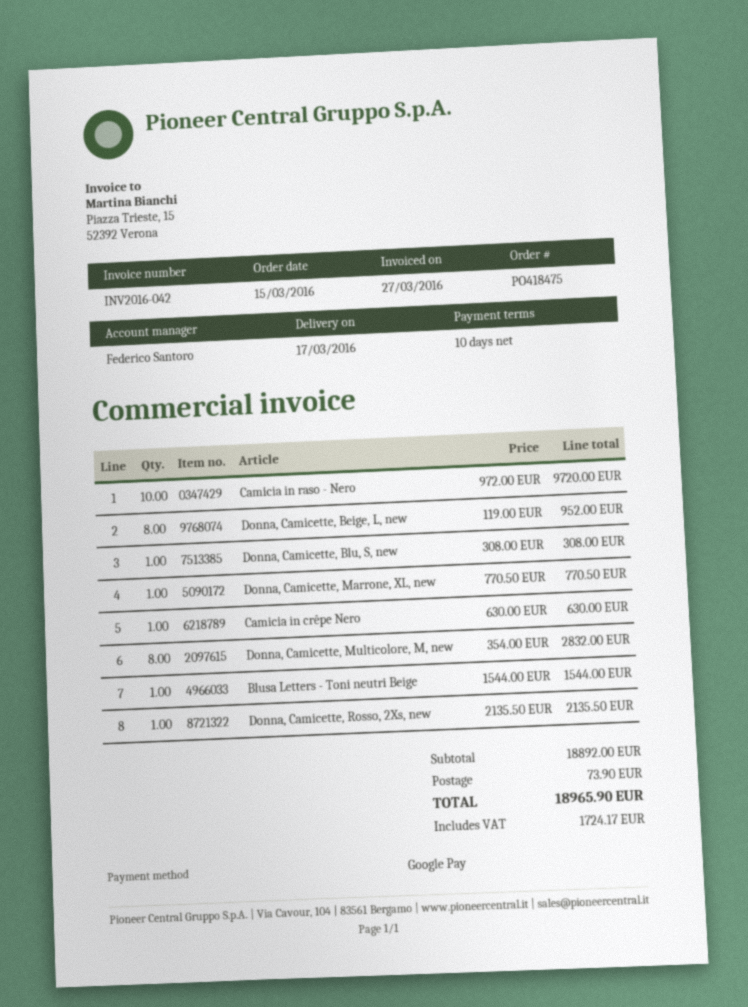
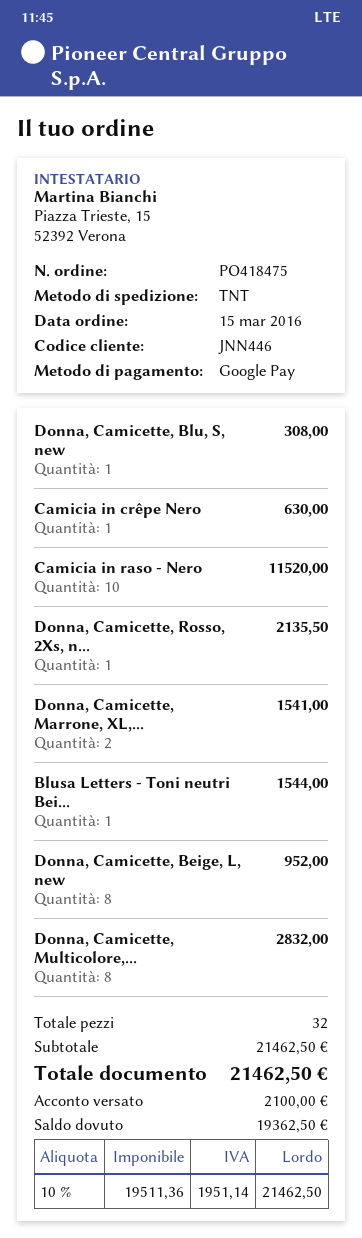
Camicia in raso - Nero: 10 for 9720.00 -> 10 for 11520.00
Donna, Camicette, Marrone, XL, new: 1 for 770.50 -> 2 for 1541.00
subtotal: 18892.00 -> 21462.50
shipping: 73.90 -> none
tax: 1724.17 -> 1951.14
total: 18965.90 -> 21462.50

